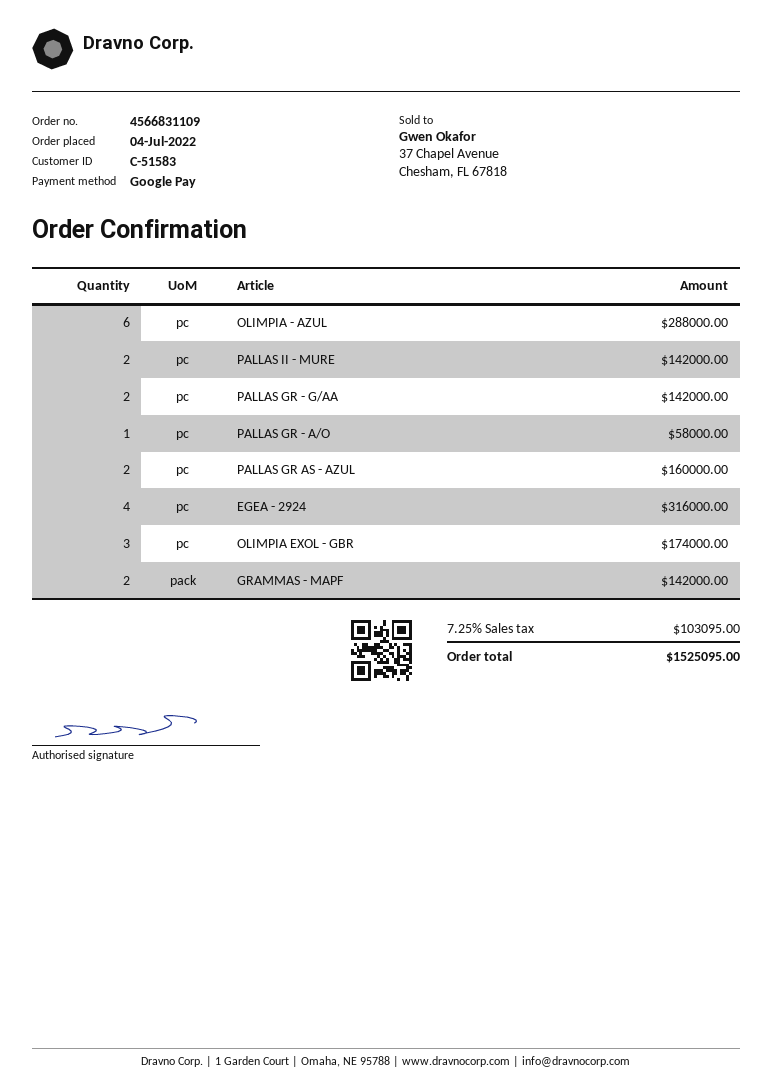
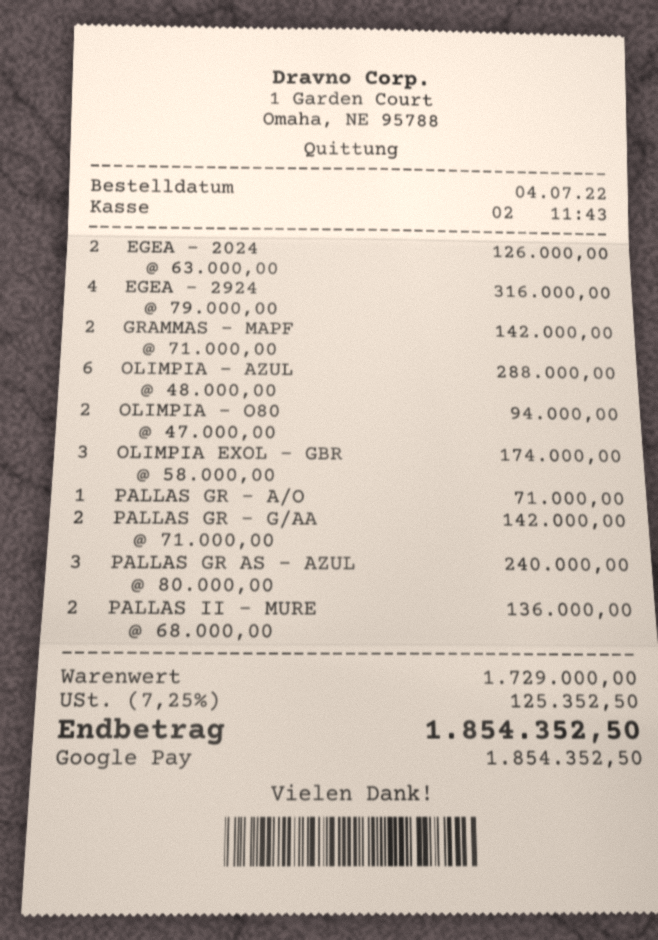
PALLAS II - MURE: 2 for 142000.00 -> 2 for 136000.00
PALLAS GR - A/O: 1 for 58000.00 -> 1 for 71000.00
PALLAS GR AS - AZUL: 2 for 160000.00 -> 3 for 240000.00
EGEA - 2024: none -> 2 for 126000.00
OLIMPIA - O80: none -> 2 for 94000.00
tax: 7.25% = 103095.00 -> 7.25% = 125352.50
total: 1525095.00 -> 1854352.50

